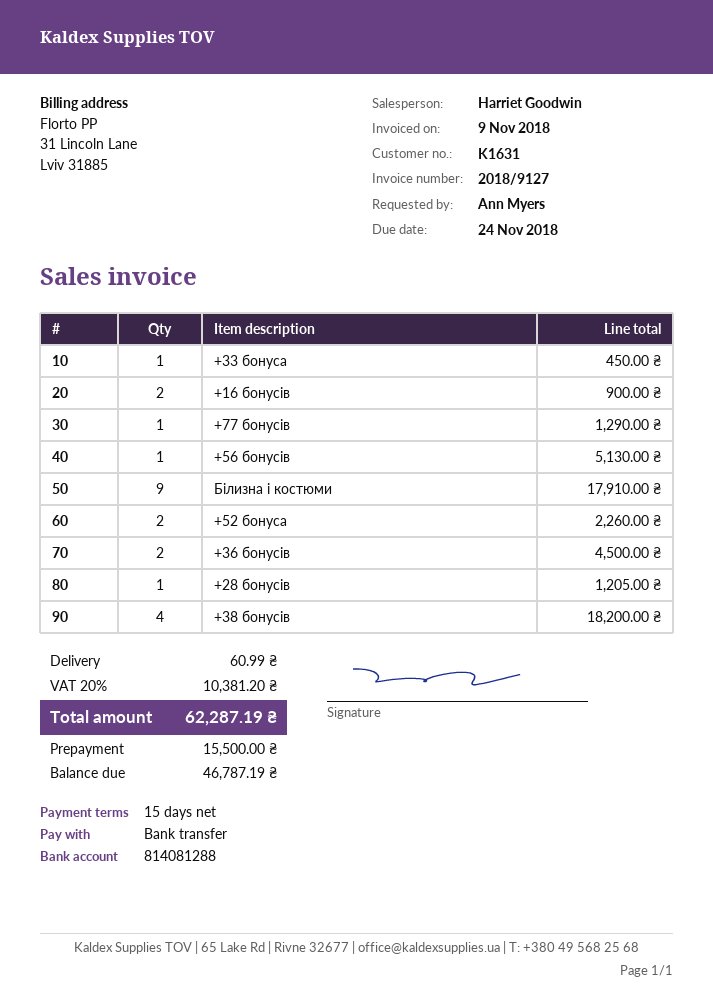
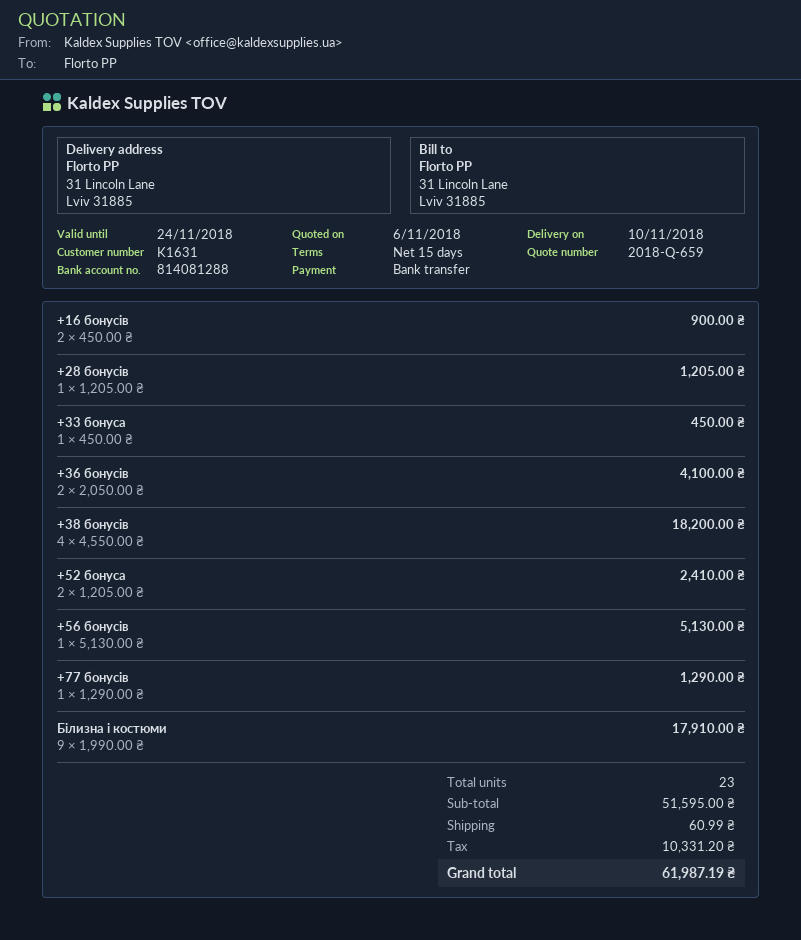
+52 бонуса: 2 for 2260.00 -> 2 for 2410.00
+36 бонусів: 2 for 4500.00 -> 2 for 4100.00
tax: 10381.20 -> 10331.20
total: 62287.19 -> 61987.19

